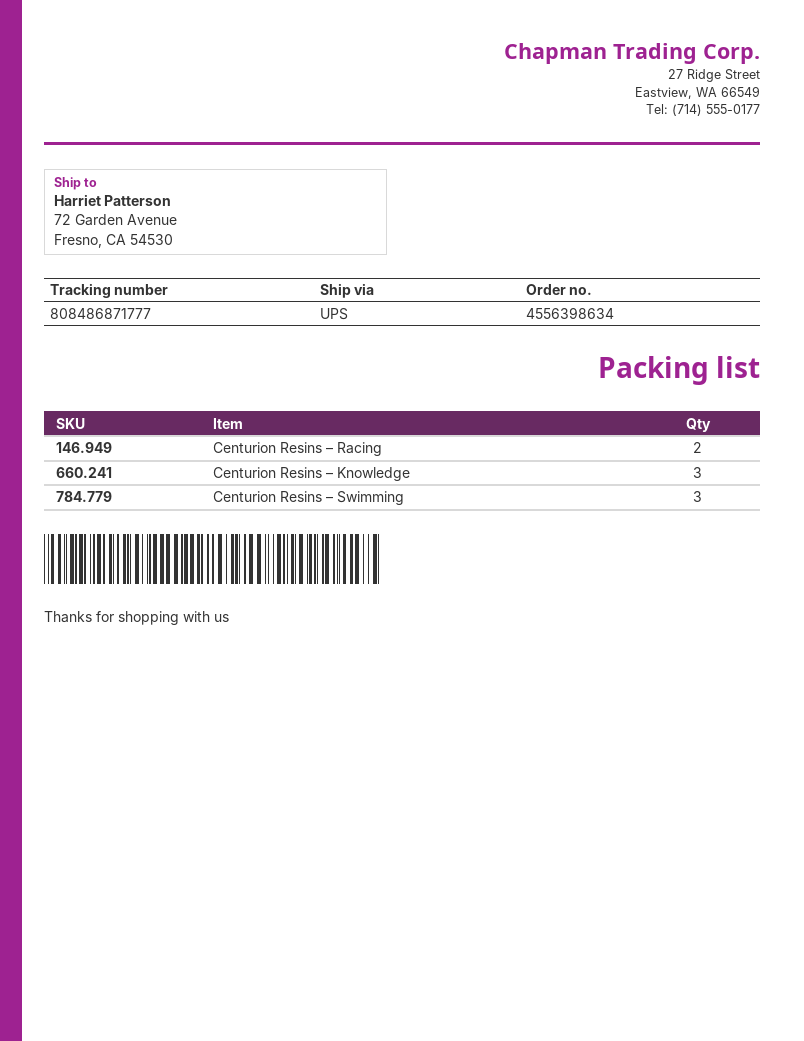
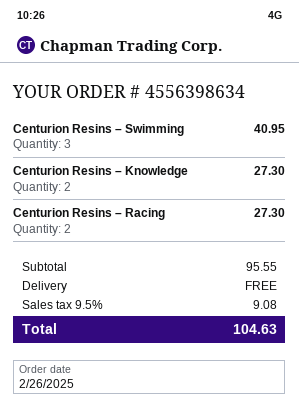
Centurion Resins – Knowledge: 3 -> 2

